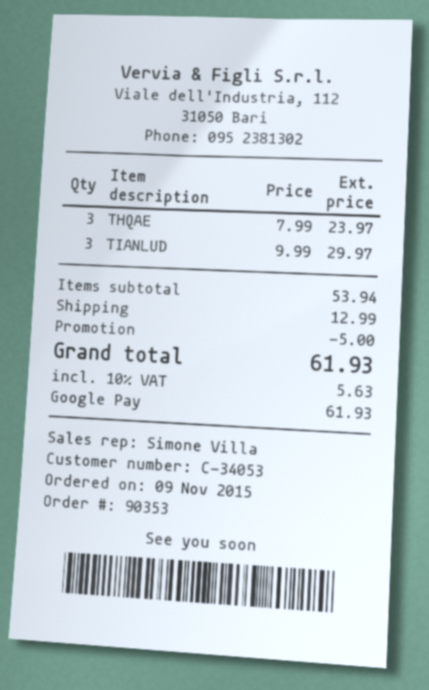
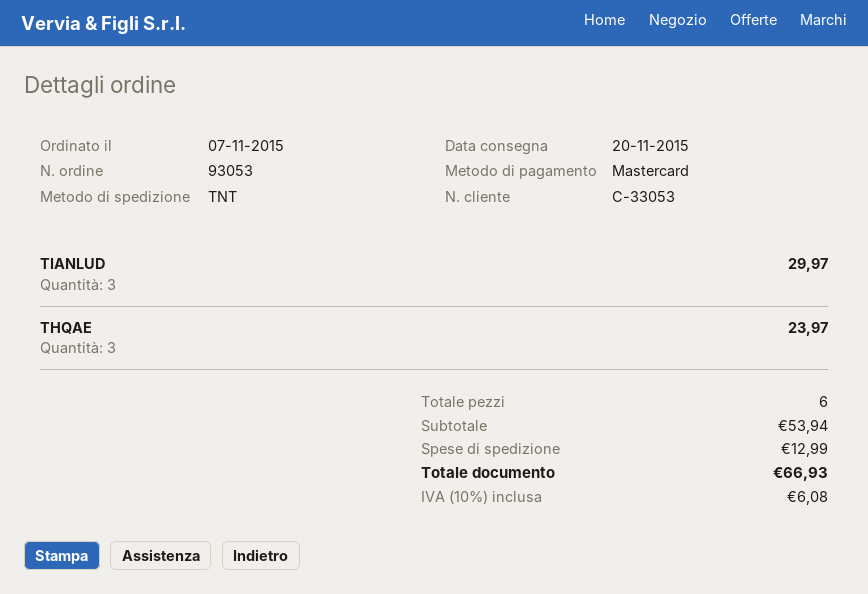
order number: 90353 -> 93053
order date: 2015-11-09 -> 2015-11-07
customer number: C-34053 -> C-33053
payment method: Google Pay -> Mastercard
discount: 5.00 -> none
tax: 10% = 5.63 -> 10% = 6.08
total: 61.93 -> 66.93

